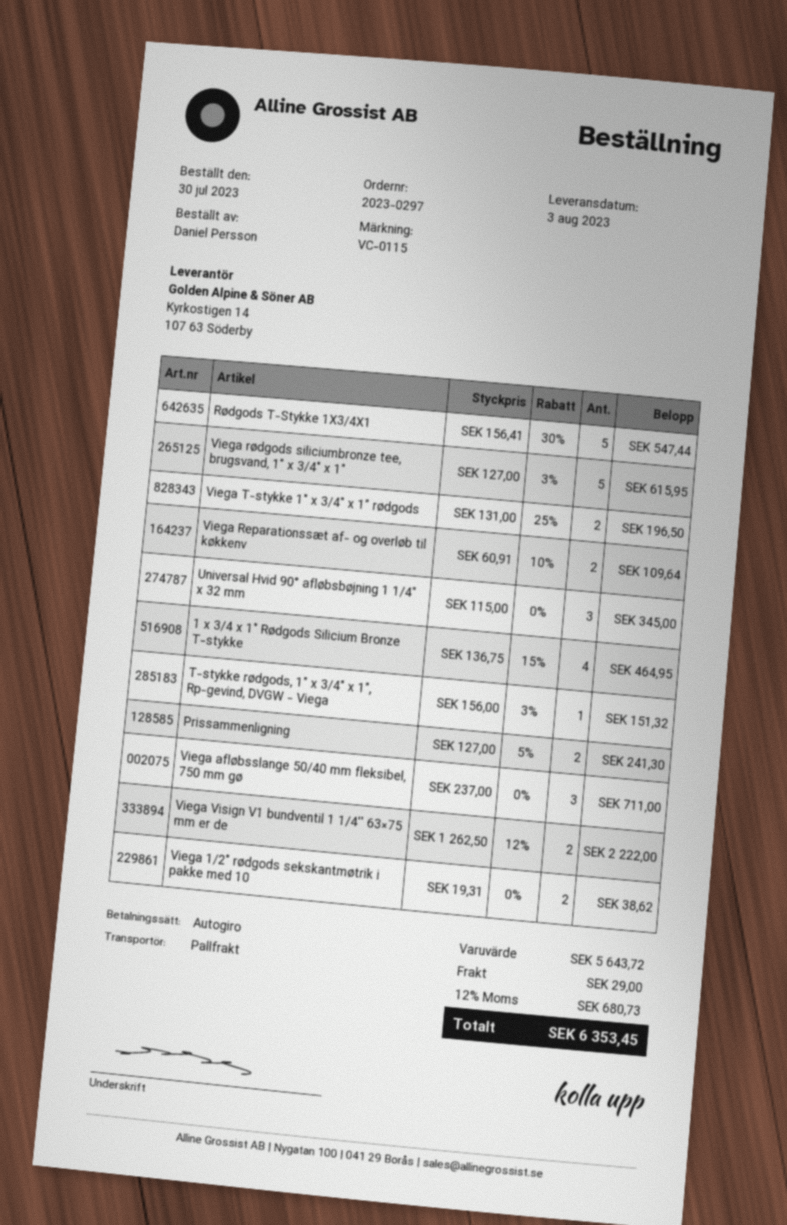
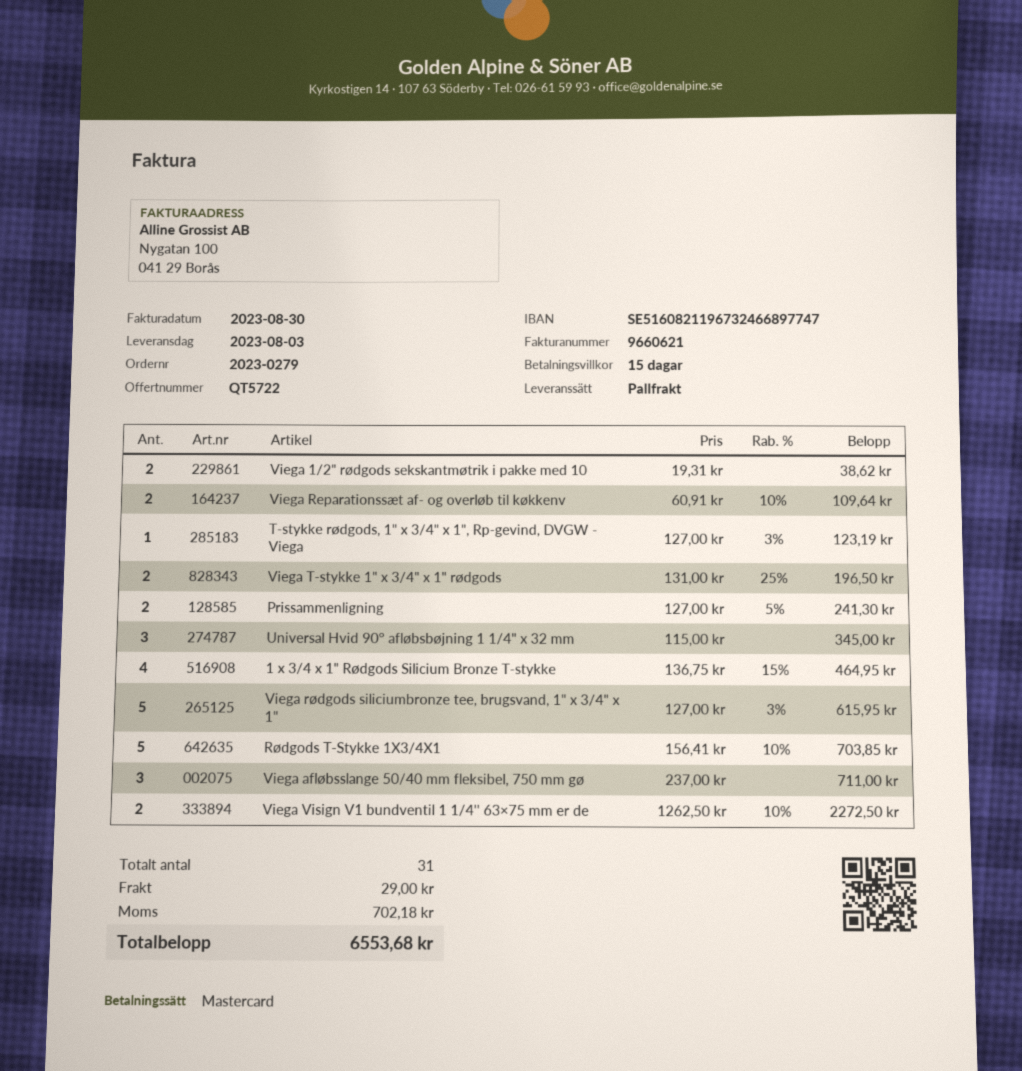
order number: 2023-0297 -> 2023-0279
payment method: direct debit -> Mastercard
Rødgods T-Stykke 1X3/4X1: 5 x 156.41 - 30% = 547.44 -> 5 x 156.41 - 10% = 703.85
T-stykke rødgods, 1" x 3/4" x 1", Rp-gevind, DVGW - Viega: 1 x 156.00 - 3% = 151.32 -> 1 x 127.00 - 3% = 123.19
Viega Visign V1 bundventil 1 1/4'' 63×75 mm er de: 2 x 1262.50 - 12% = 2222.00 -> 2 x 1262.50 - 10% = 2272.50
tax: 680.73 -> 702.18
total: 6353.45 -> 6553.68

